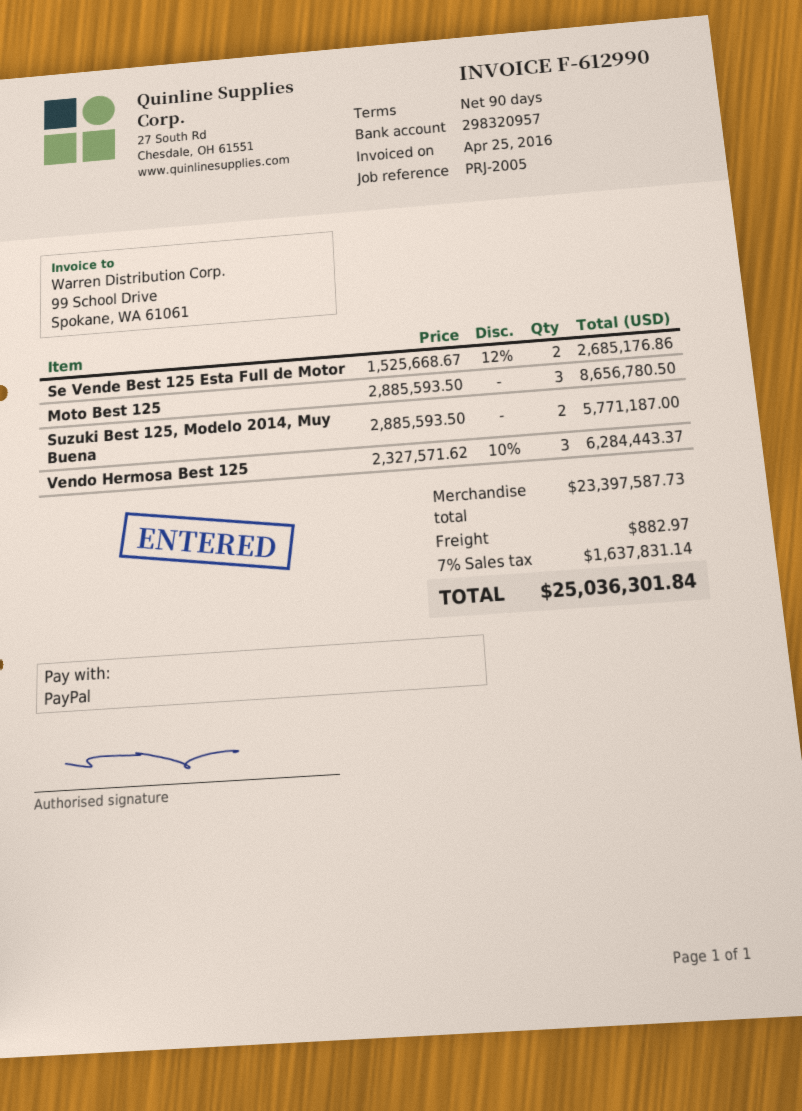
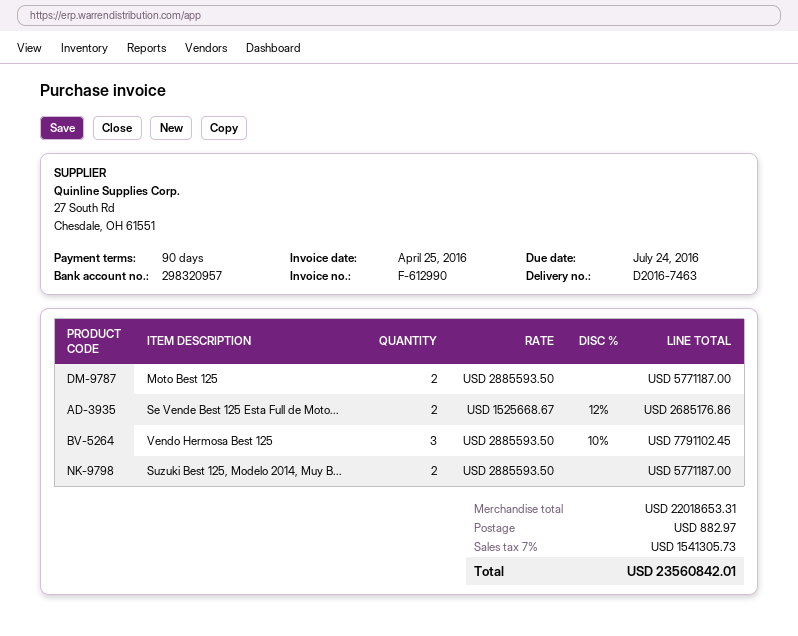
Moto Best 125: 3 x 2885593.50 = 8656780.50 -> 2 x 2885593.50 = 5771187.00
Vendo Hermosa Best 125: 3 x 2327571.62 - 10% = 6284443.37 -> 3 x 2885593.50 - 10% = 7791102.45
subtotal: 23397587.73 -> 22018653.31
tax: 7% = 1637831.14 -> 7% = 1541305.73
total: 25036301.84 -> 23560842.01

